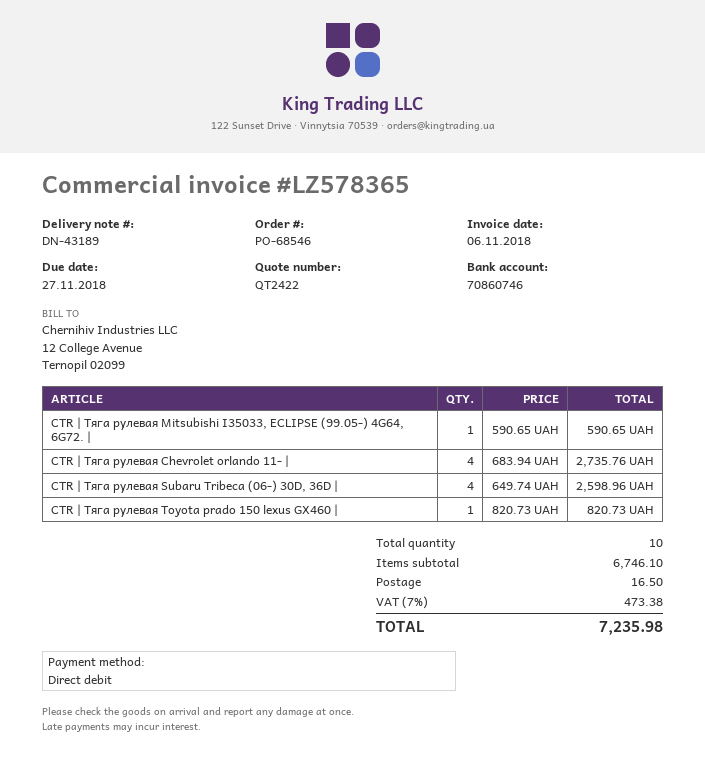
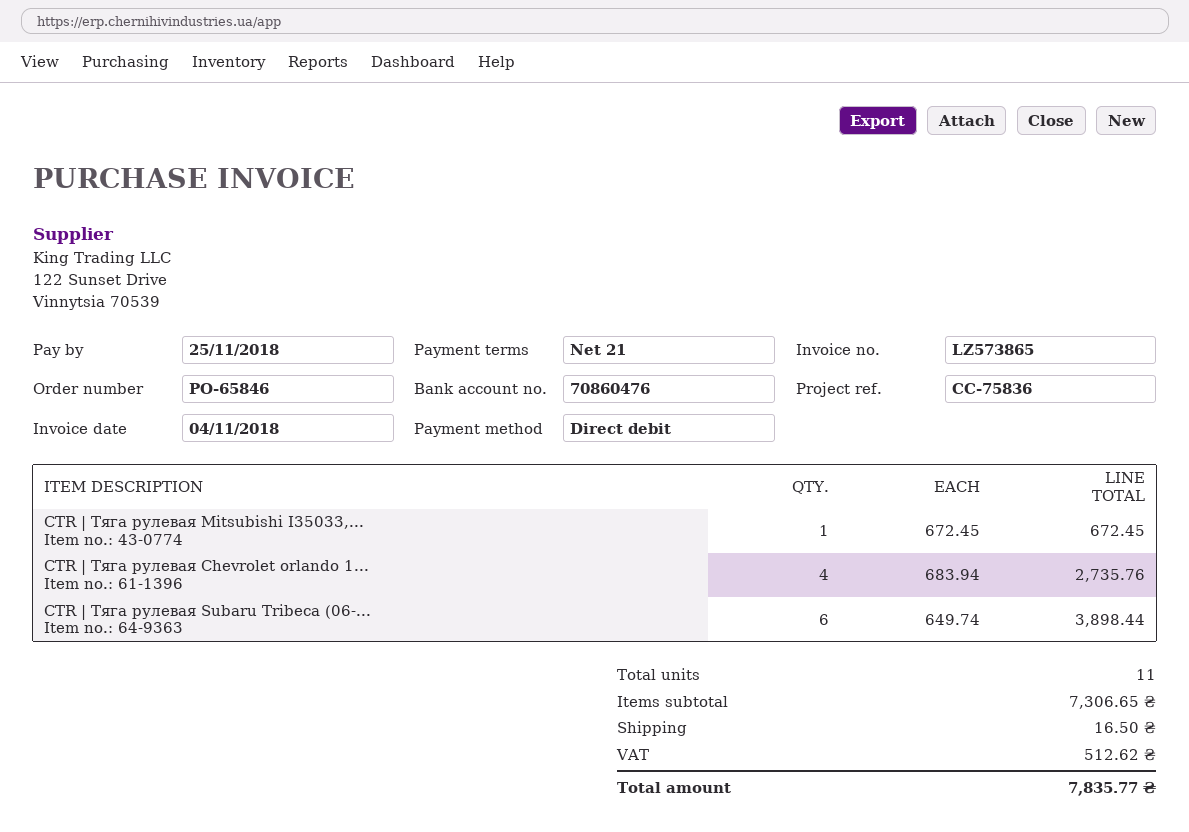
order number: PO-68546 -> PO-65846
invoice number: LZ578365 -> LZ573865
invoice date: 2018-11-06 -> 2018-11-04
due date: 2018-11-27 -> 2018-11-25
bank account: 70860746 -> 70860476
CTR | Тяга рулевая Mitsubishi I35033, ECLIPSE (99.05-) 4G64, 6G72. |: 1 x 590.65 = 590.65 -> 1 x 672.45 = 672.45
CTR | Тяга рулевая Subaru Tribeca (06-) 30D, 36D |: 4 x 649.74 = 2598.96 -> 6 x 649.74 = 3898.44
CTR | Тяга рулевая Toyota prado 150 lexus GX460 |: 1 x 820.73 = 820.73 -> none
total quantity: 10 -> 11
subtotal: 6746.10 -> 7306.65
tax: 473.38 -> 512.62
total: 7235.98 -> 7835.77

